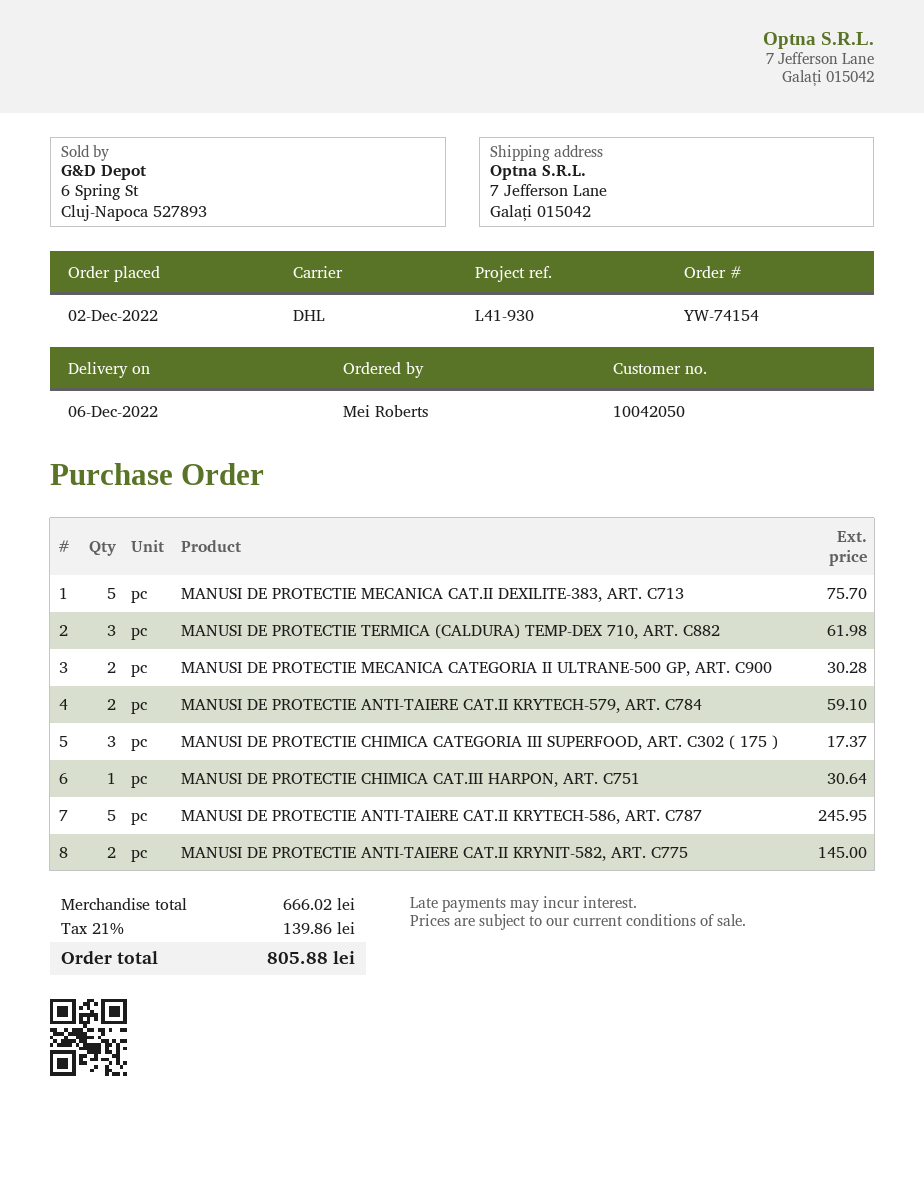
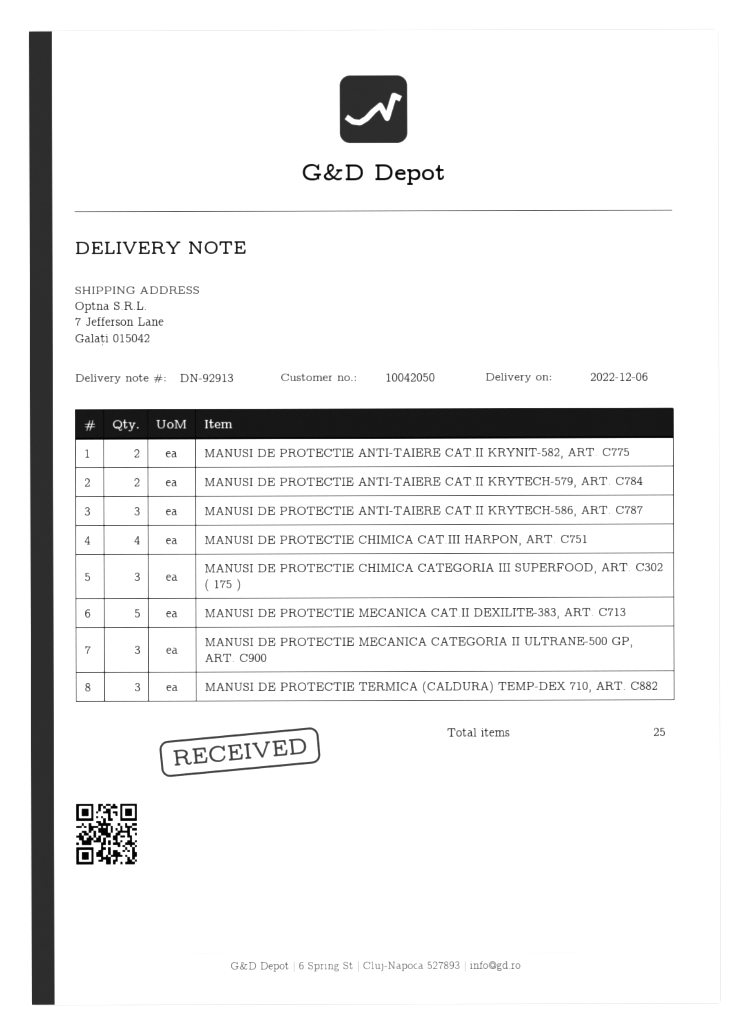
MANUSI DE PROTECTIE MECANICA CATEGORIA II ULTRANE-500 GP, ART. C900: 2 -> 3
MANUSI DE PROTECTIE CHIMICA CAT.III HARPON, ART. C751: 1 -> 4
MANUSI DE PROTECTIE ANTI-TAIERE CAT.II KRYTECH-586, ART. C787: 5 -> 3

